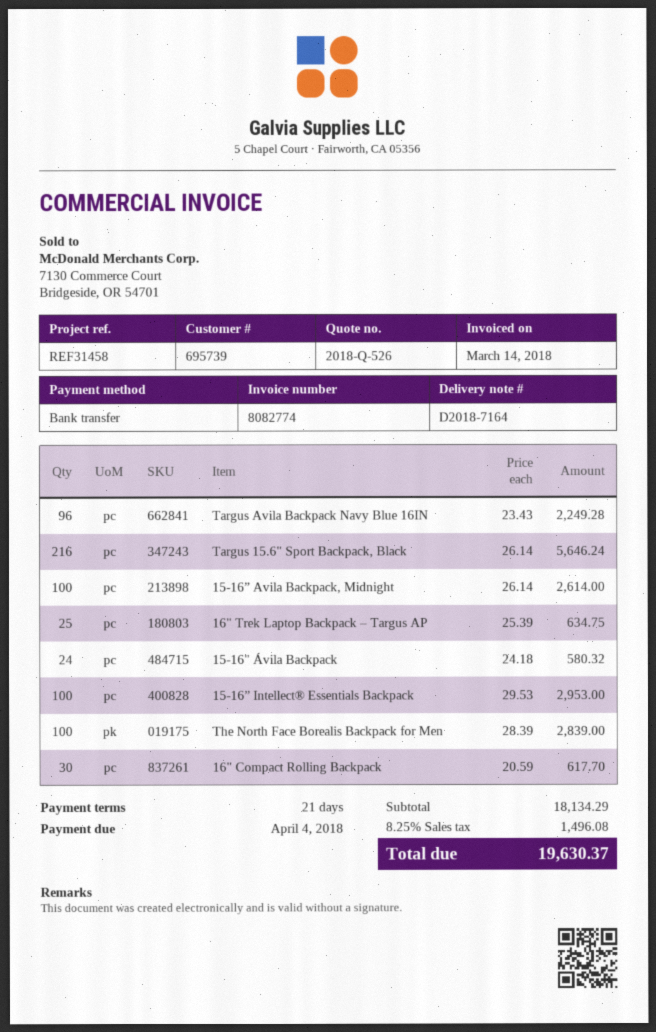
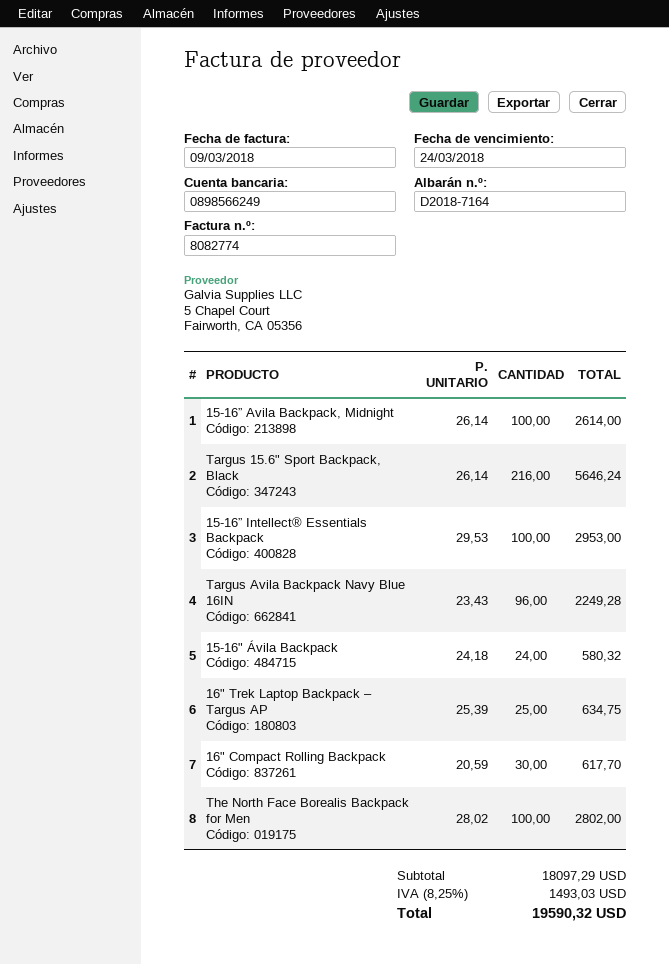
invoice date: 2018-03-14 -> 2018-03-09
due date: 2018-04-04 -> 2018-03-24
The North Face Borealis Backpack for Men: 100 x 28.39 = 2839.00 -> 100 x 28.02 = 2802.00
subtotal: 18134.29 -> 18097.29
tax: 8.25% = 1496.08 -> 8.25% = 1493.03
total: 19630.37 -> 19590.32

